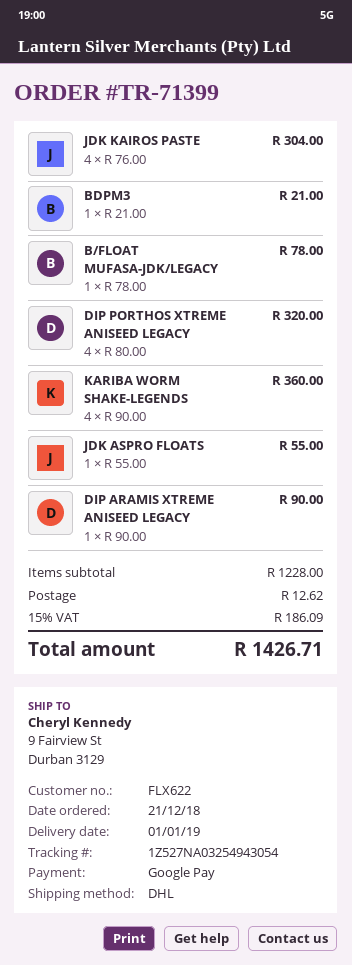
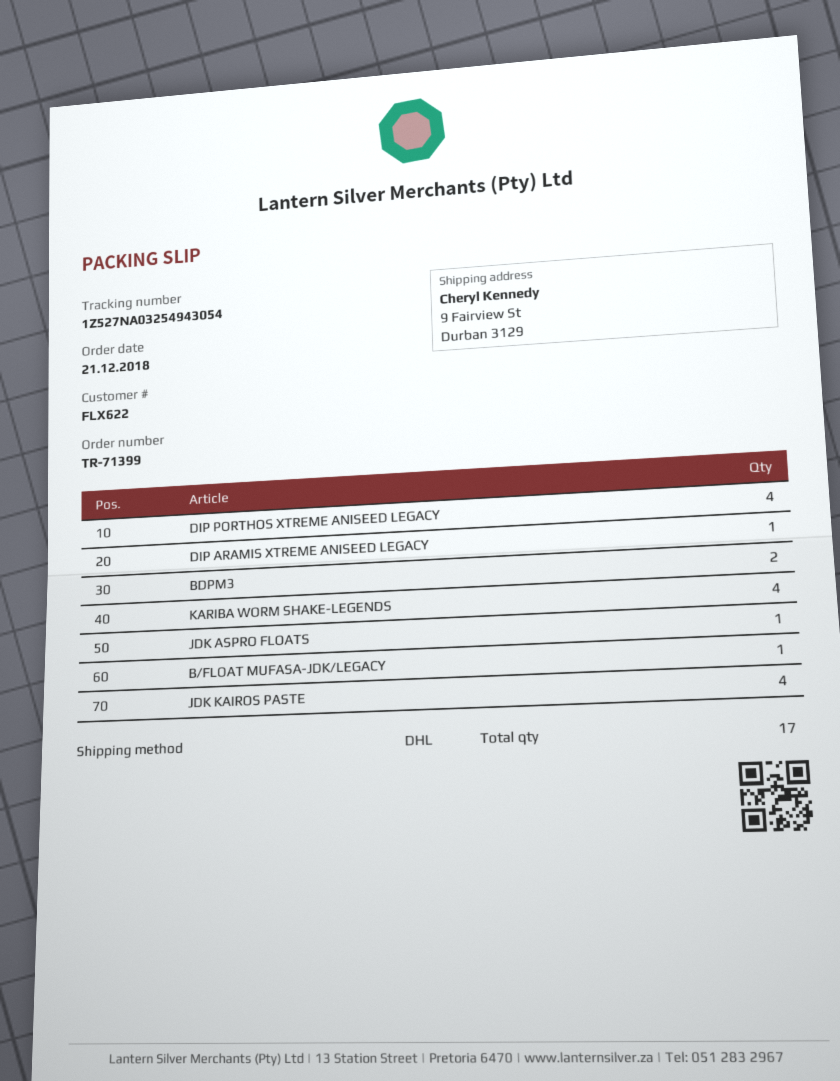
BDPM3: 1 -> 2

